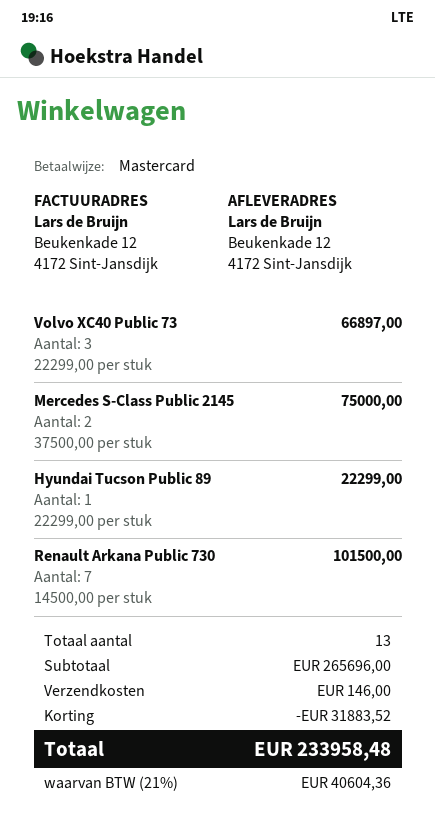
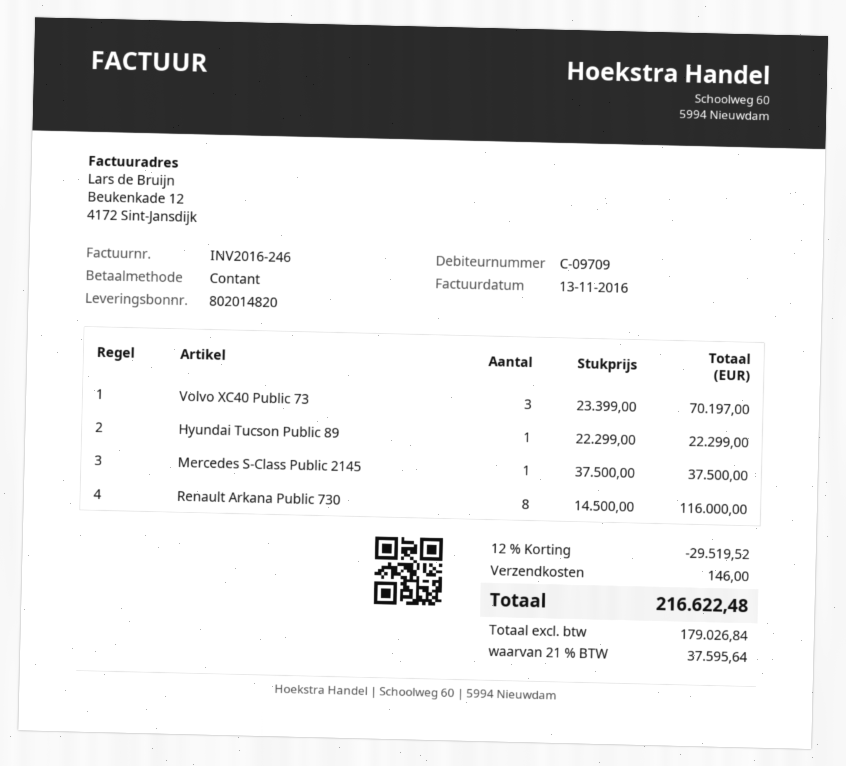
payment method: Mastercard -> cash
Volvo XC40 Public 73: 3 x 22299.00 = 66897.00 -> 3 x 23399.00 = 70197.00
Mercedes S-Class Public 2145: 2 x 37500.00 = 75000.00 -> 1 x 37500.00 = 37500.00
Renault Arkana Public 730: 7 x 14500.00 = 101500.00 -> 8 x 14500.00 = 116000.00
discount: 31883.52 -> 29519.52
tax: 21% = 40604.36 -> 21% = 37595.64
total: 233958.48 -> 216622.48

